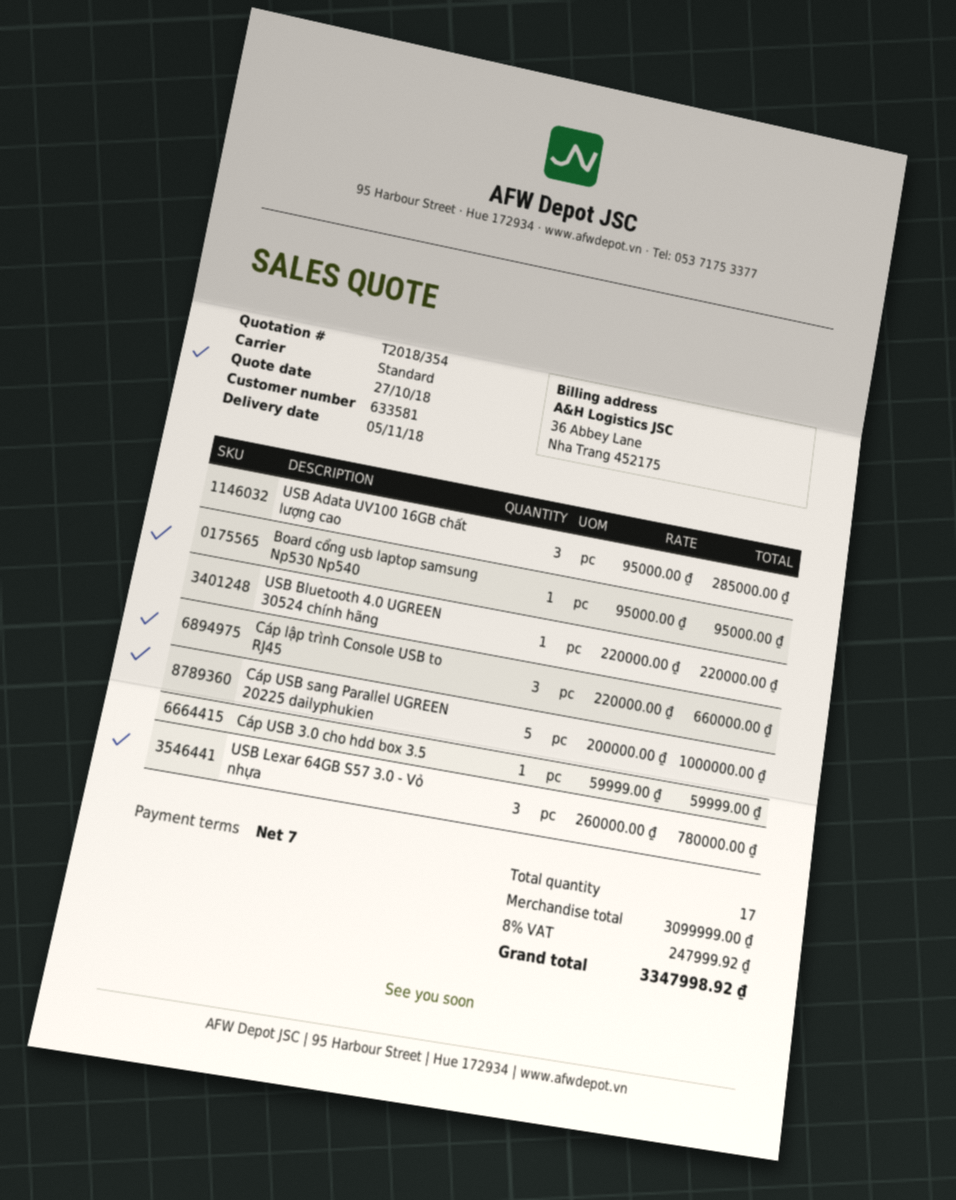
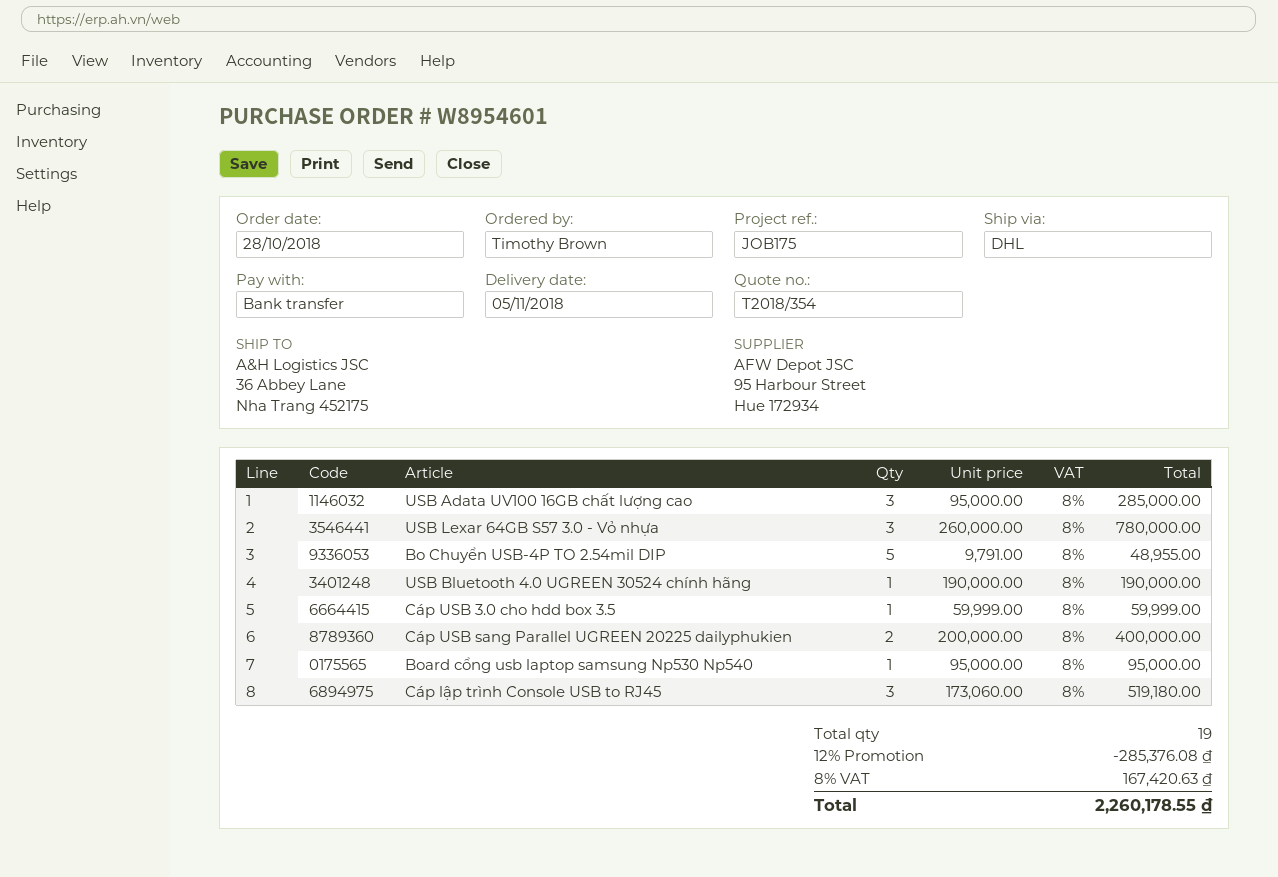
shipping method: standard -> DHL
USB Bluetooth 4.0 UGREEN 30524 chính hãng: 1 x 220000.00 = 220000.00 -> 1 x 190000.00 = 190000.00
Cáp lập trình Console USB to RJ45: 3 x 220000.00 = 660000.00 -> 3 x 173060.00 = 519180.00
Cáp USB sang Parallel UGREEN 20225 dailyphukien: 5 x 200000.00 = 1000000.00 -> 2 x 200000.00 = 400000.00
Bo Chuyển USB-4P TO 2.54mil DIP: none -> 5 x 9791.00 = 48955.00
total quantity: 17 -> 19
discount: none -> 12% = 285376.08
tax: 8% = 247999.92 -> 8% = 167420.63
total: 3347998.92 -> 2260178.55

